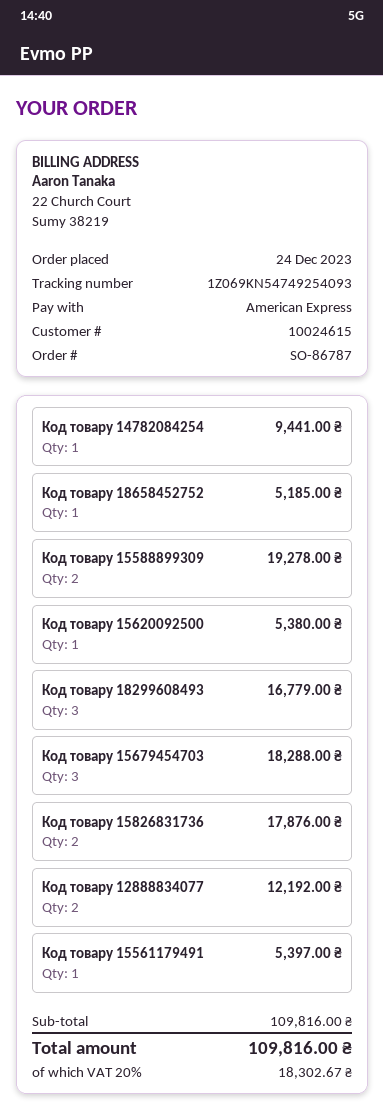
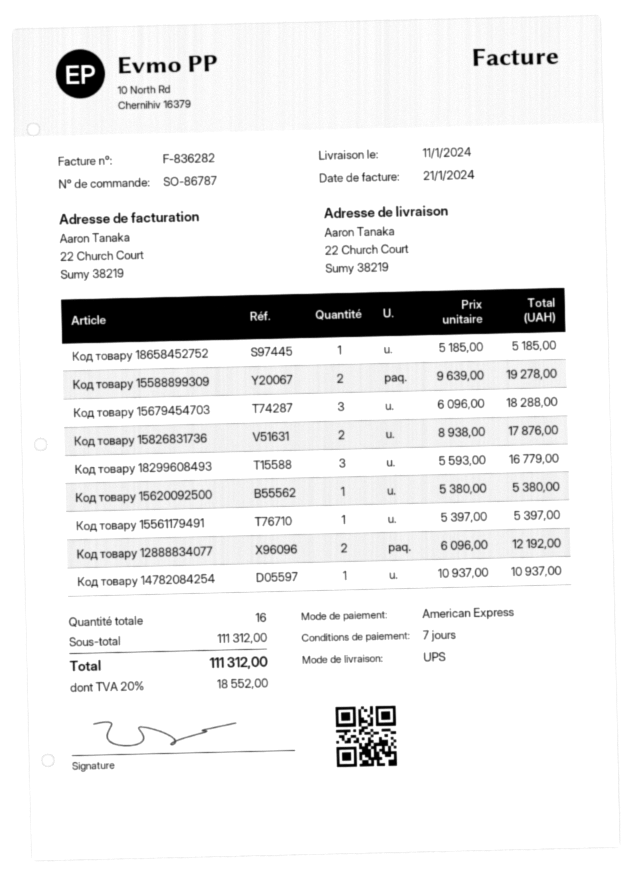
Код товару 14782084254: 1 for 9441.00 -> 1 for 10937.00
subtotal: 109816.00 -> 111312.00
tax: 20% = 18302.67 -> 20% = 18552.00
total: 109816.00 -> 111312.00

